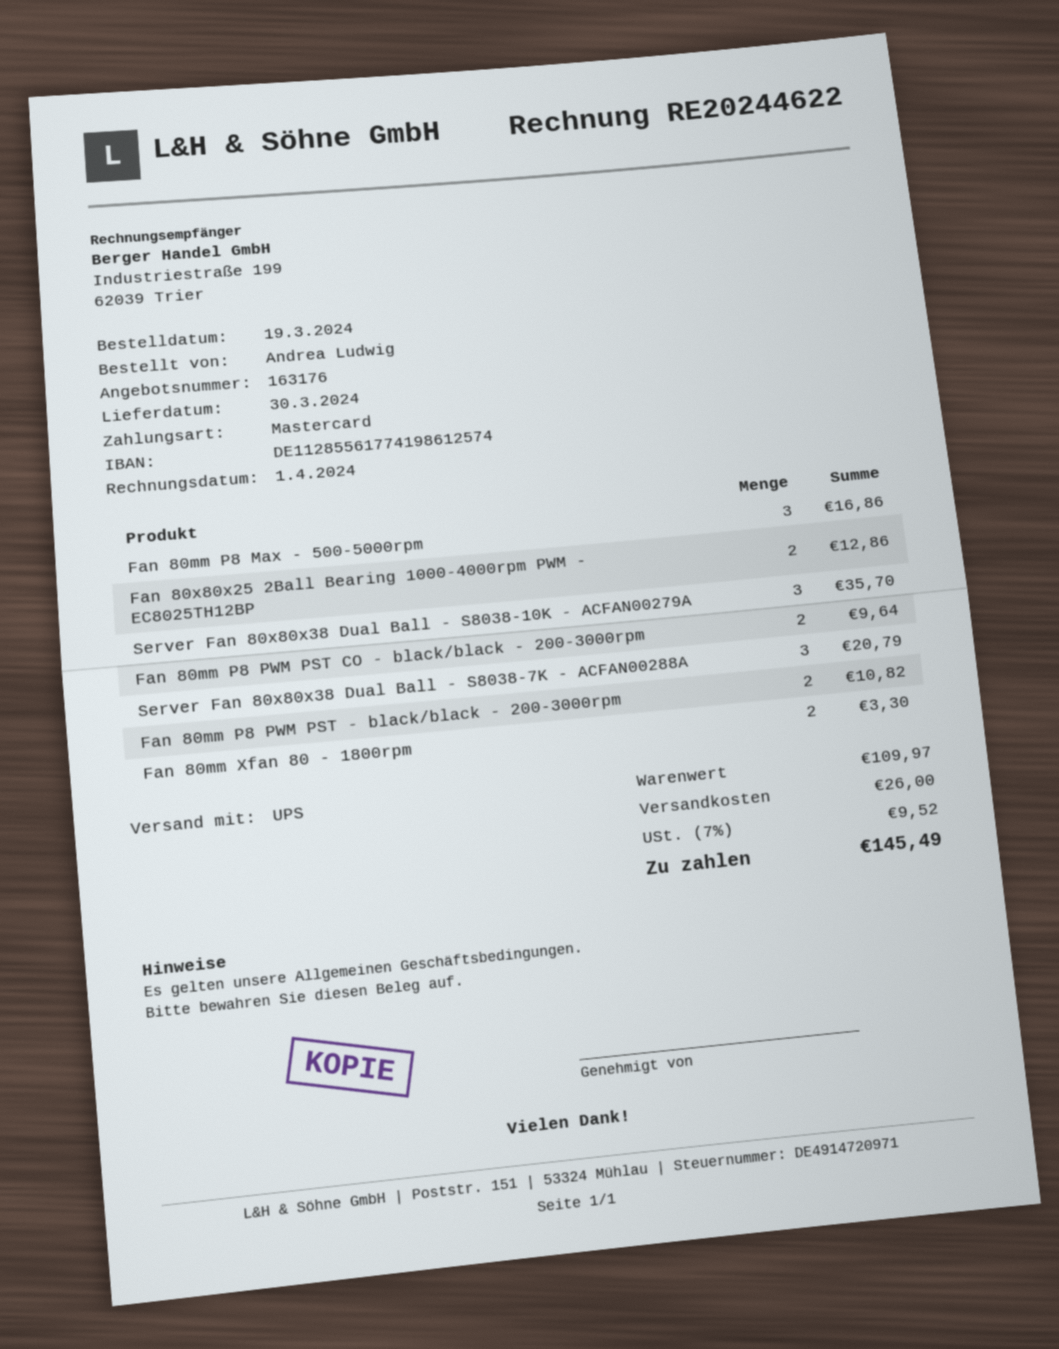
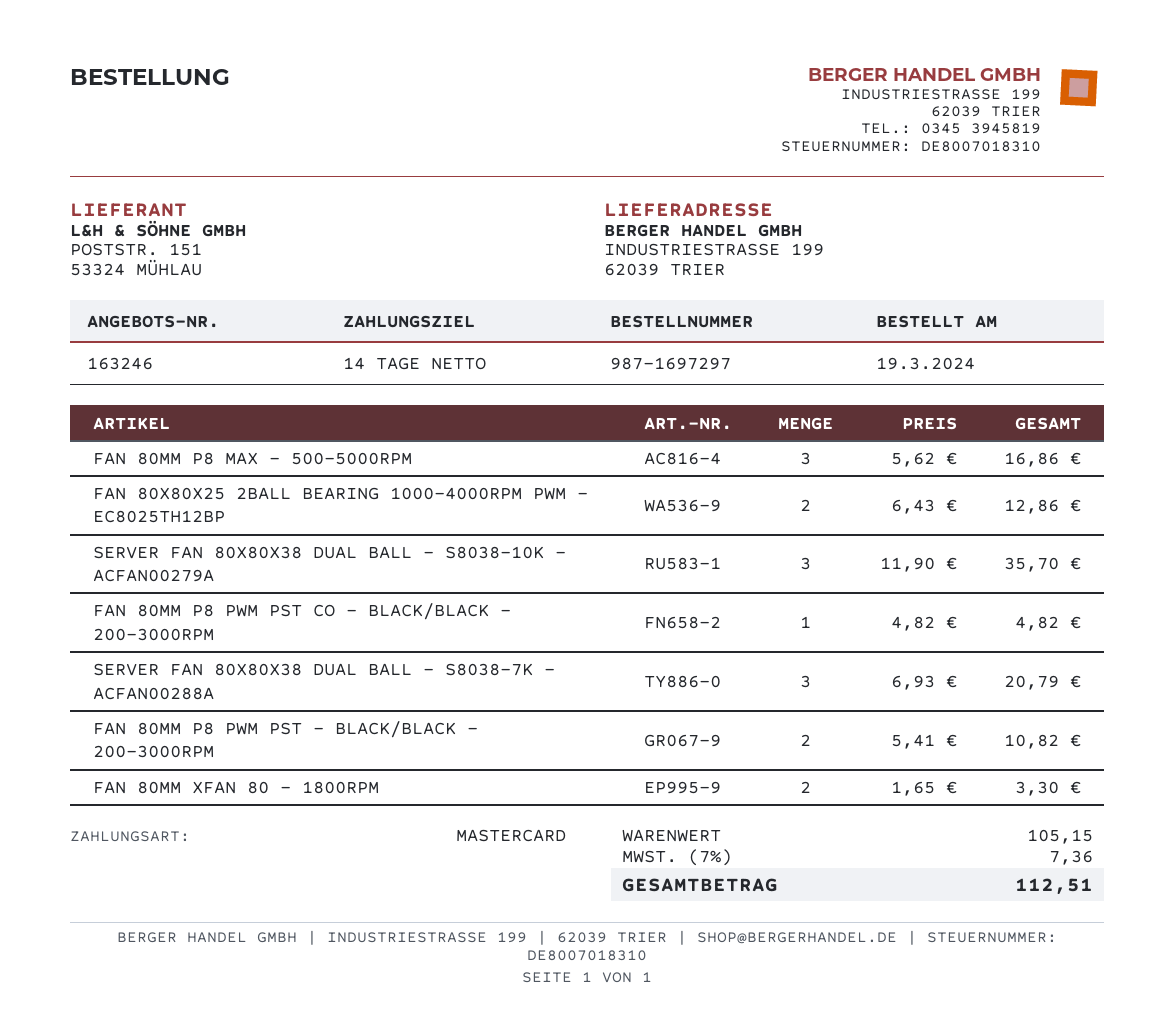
quote number: 163176 -> 163246
Fan 80mm P8 PWM PST CO - black/black - 200-3000rpm: 2 for 9.64 -> 1 for 4.82
subtotal: 109.97 -> 105.15
shipping: 26.00 -> none
tax: 7% = 9.52 -> 7% = 7.36
total: 145.49 -> 112.51

